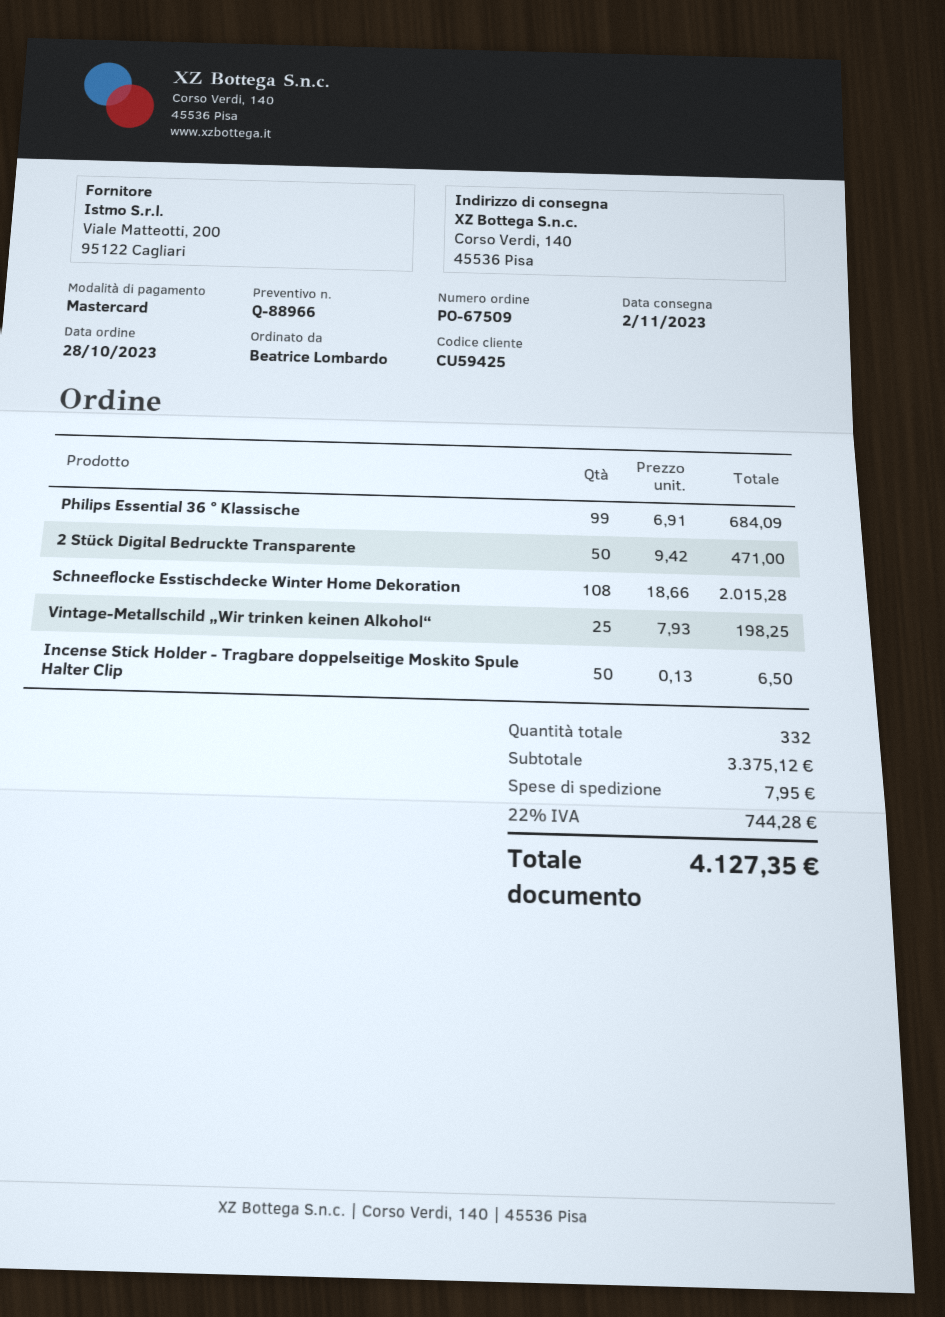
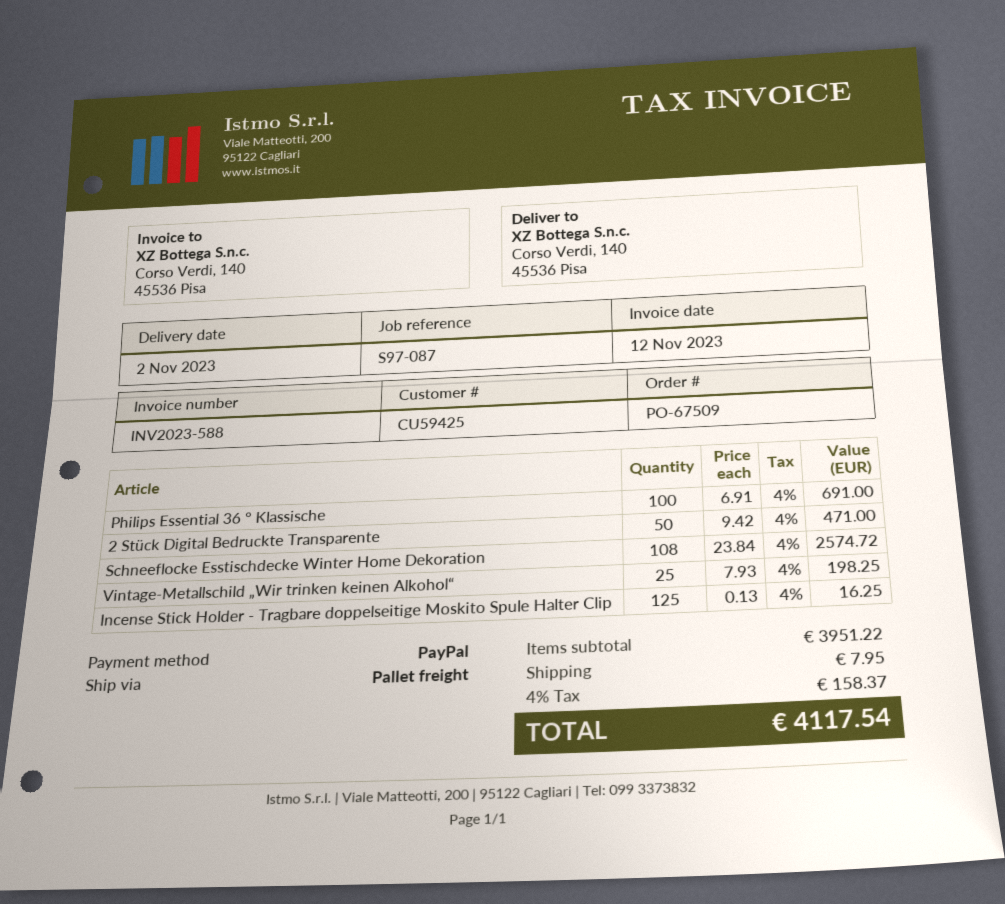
payment method: Mastercard -> PayPal
Philips Essential 36 ° Klassische: 99 x 6.91 = 684.09 -> 100 x 6.91 = 691.00
Schneeflocke Esstischdecke Winter Home Dekoration: 108 x 18.66 = 2015.28 -> 108 x 23.84 = 2574.72
Incense Stick Holder - Tragbare doppelseitige Moskito Spule Halter Clip: 50 x 0.13 = 6.50 -> 125 x 0.13 = 16.25
subtotal: 3375.12 -> 3951.22
tax: 22% = 744.28 -> 4% = 158.37
total: 4127.35 -> 4117.54

